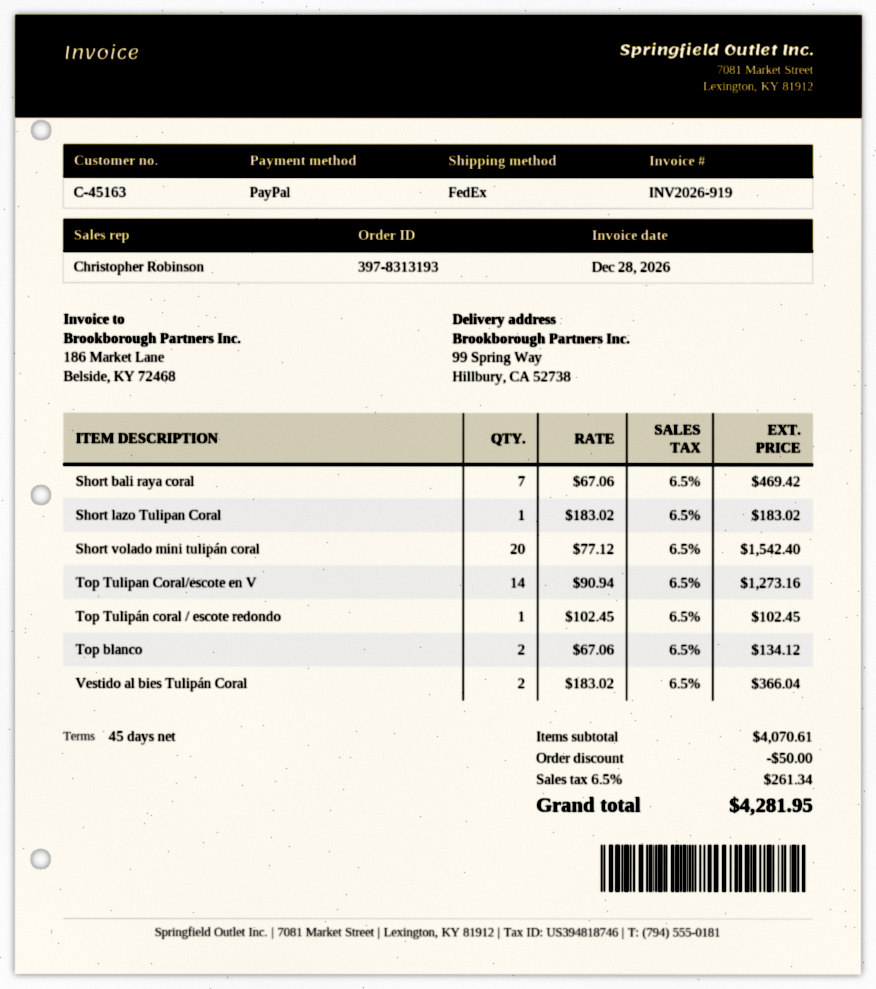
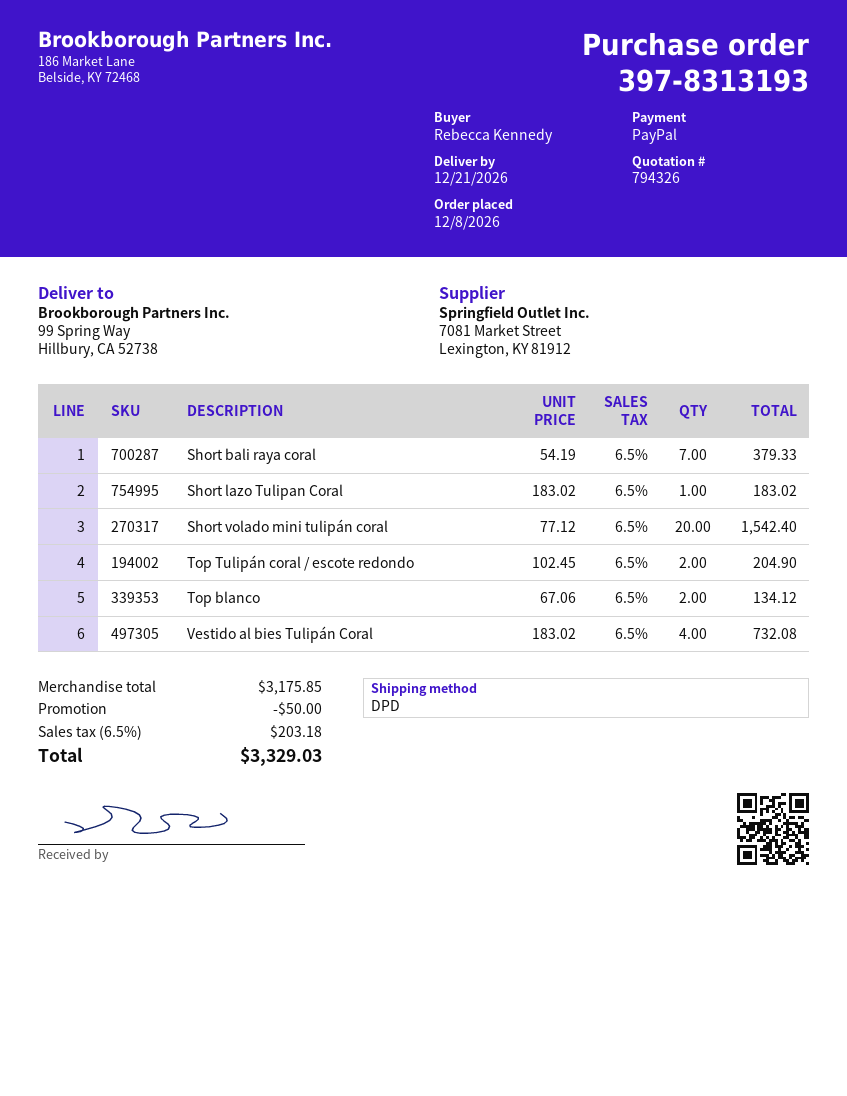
shipping method: FedEx -> DPD
Short bali raya coral: 7 x 67.06 = 469.42 -> 7 x 54.19 = 379.33
Top Tulipan Coral/escote en V: 14 x 90.94 = 1273.16 -> none
Top Tulipán coral / escote redondo: 1 x 102.45 = 102.45 -> 2 x 102.45 = 204.90
Vestido al bies Tulipán Coral: 2 x 183.02 = 366.04 -> 4 x 183.02 = 732.08
subtotal: 4070.61 -> 3175.85
tax: 6.5% = 261.34 -> 6.5% = 203.18
total: 4281.95 -> 3329.03

